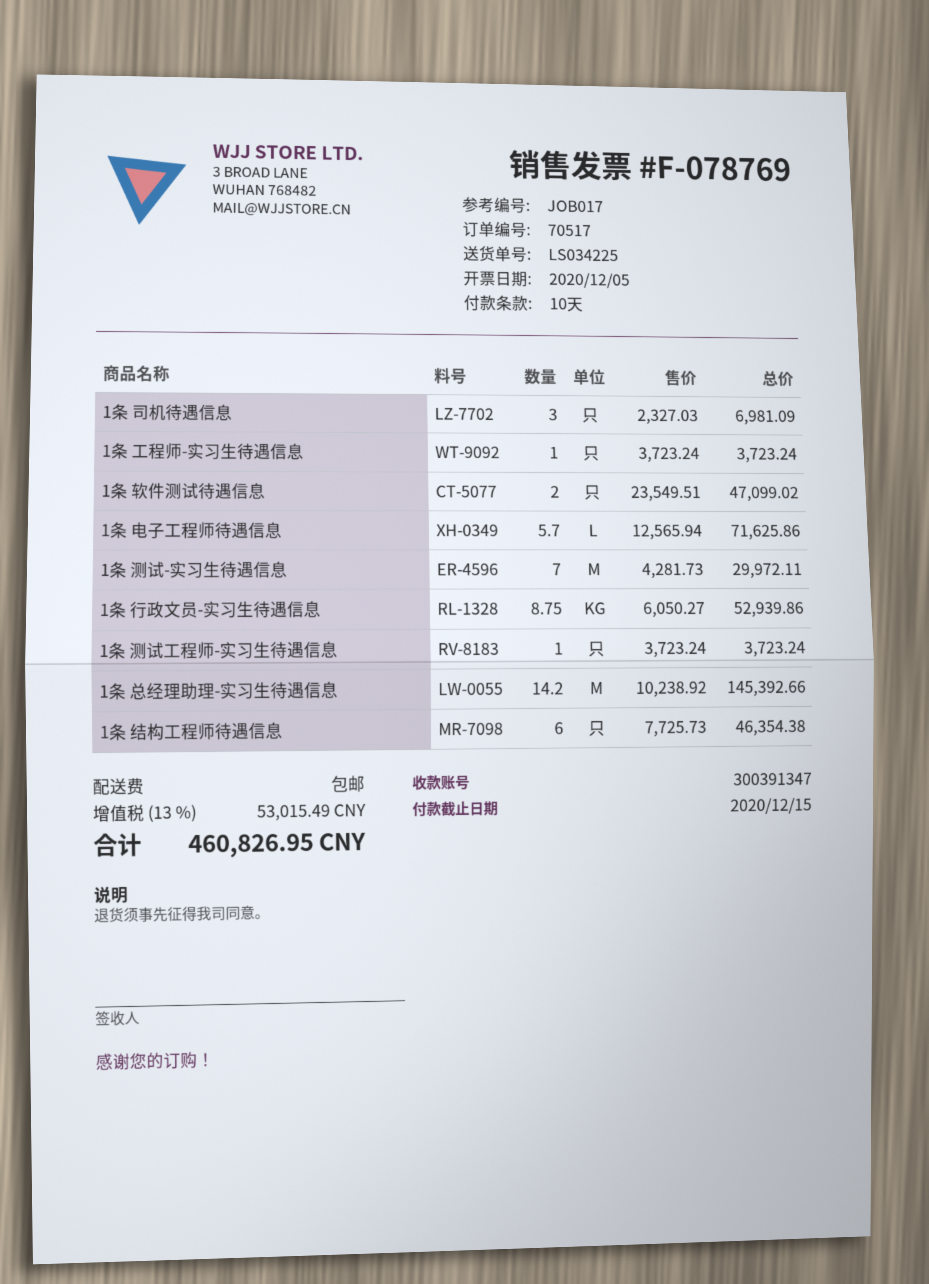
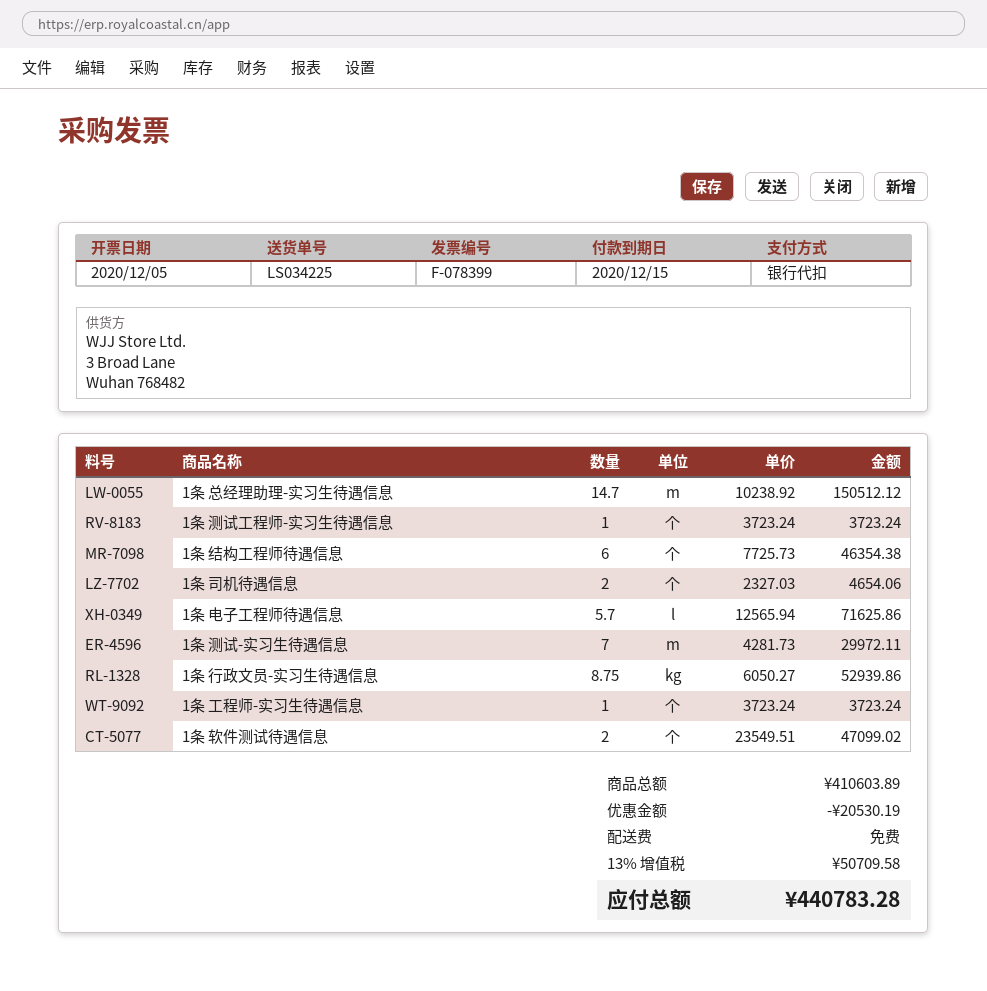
invoice number: F-078769 -> F-078399
1条 司机待遇信息: 3 x 2327.03 = 6981.09 -> 2 x 2327.03 = 4654.06
1条 总经理助理-实习生待遇信息: 14.2 x 10238.92 = 145392.66 -> 14.7 x 10238.92 = 150512.12
discount: none -> 20530.19
tax: 13% = 53015.49 -> 13% = 50709.58
total: 460826.95 -> 440783.28

